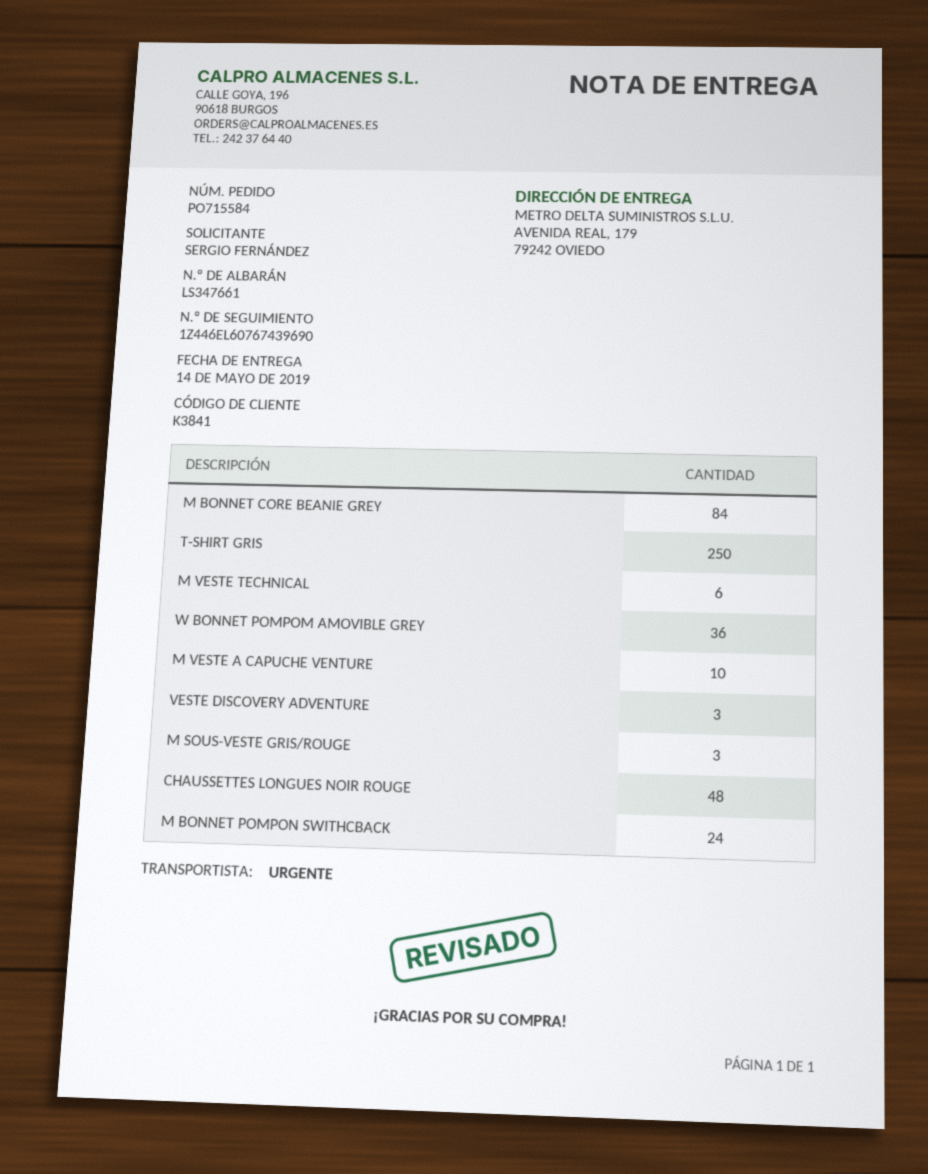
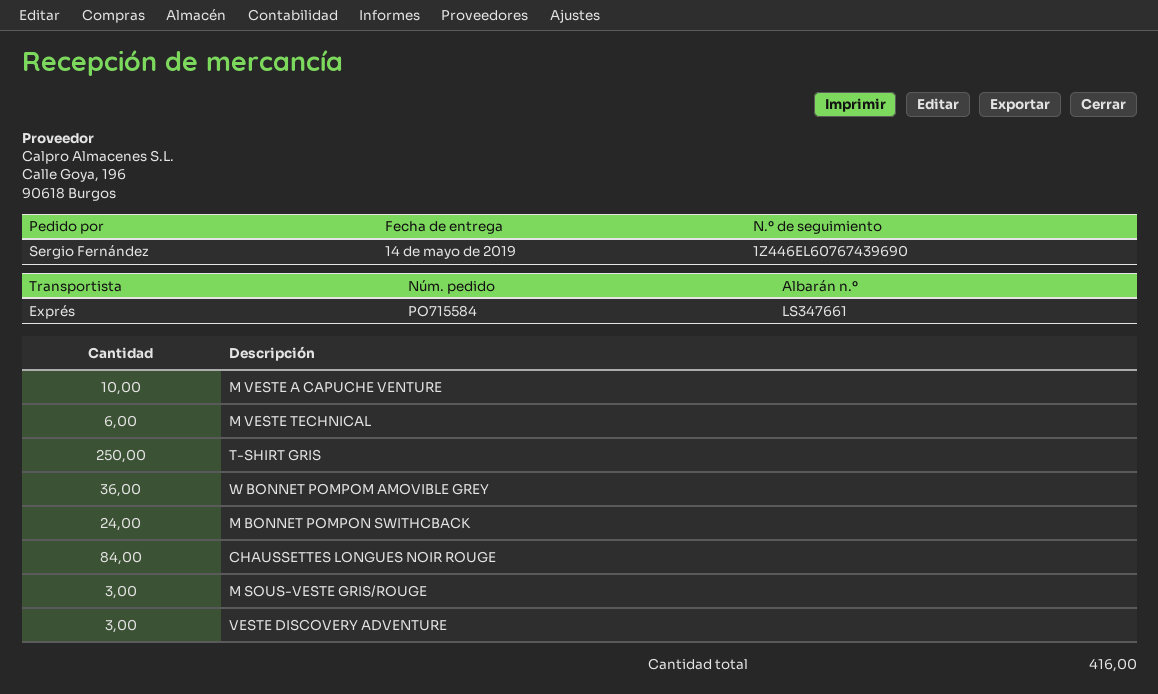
M BONNET CORE BEANIE GREY: 84 -> none
CHAUSSETTES LONGUES NOIR ROUGE: 48 -> 84

